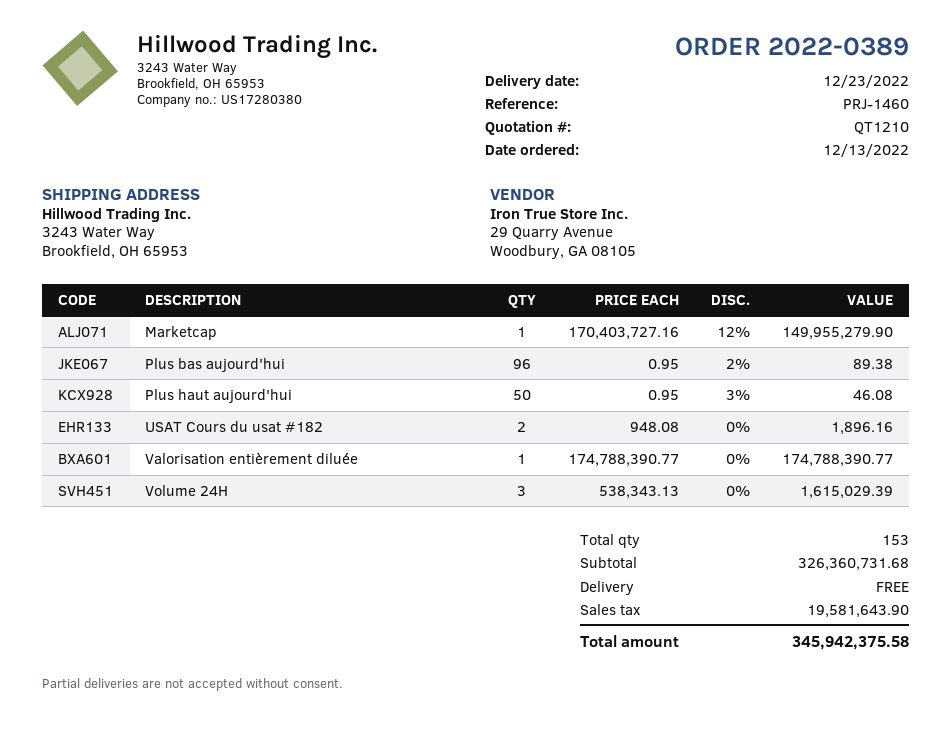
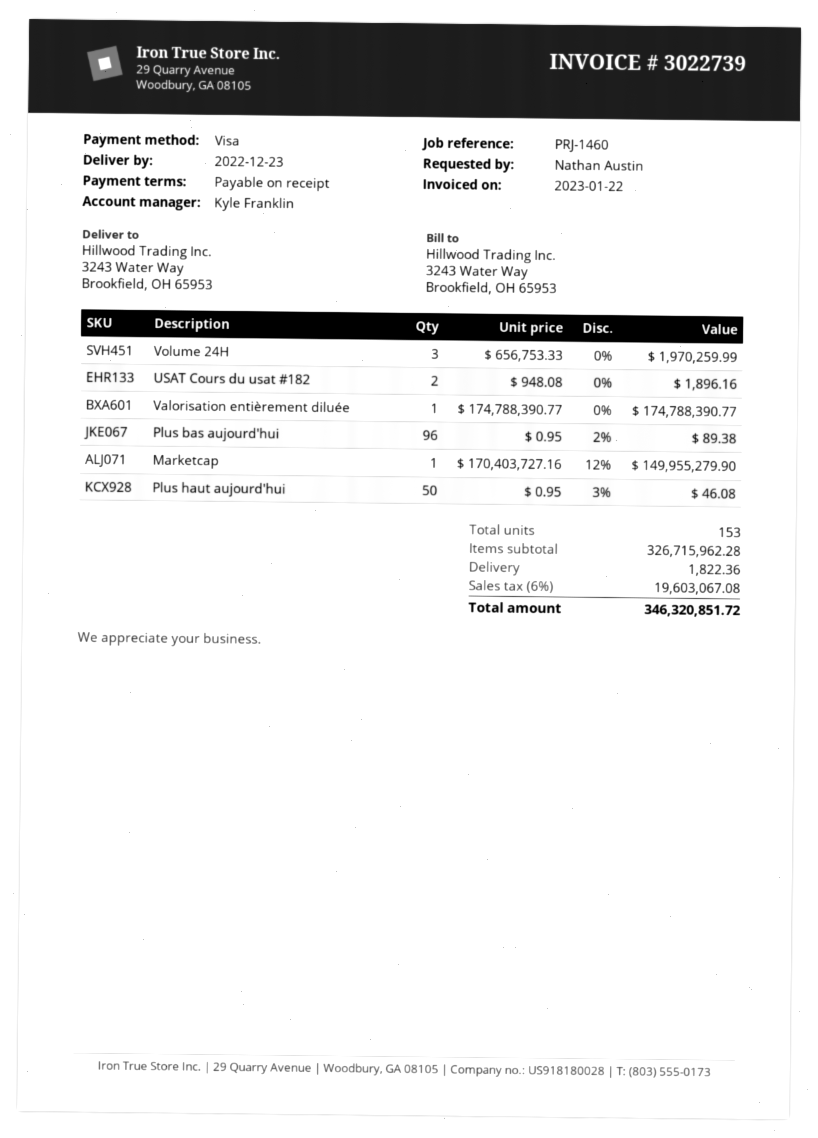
Volume 24H: 3 x 538343.13 = 1615029.39 -> 3 x 656753.33 = 1970259.99
subtotal: 326360731.68 -> 326715962.28
shipping: 0.00 -> 1822.36
tax: 19581643.90 -> 19603067.08
total: 345942375.58 -> 346320851.72

